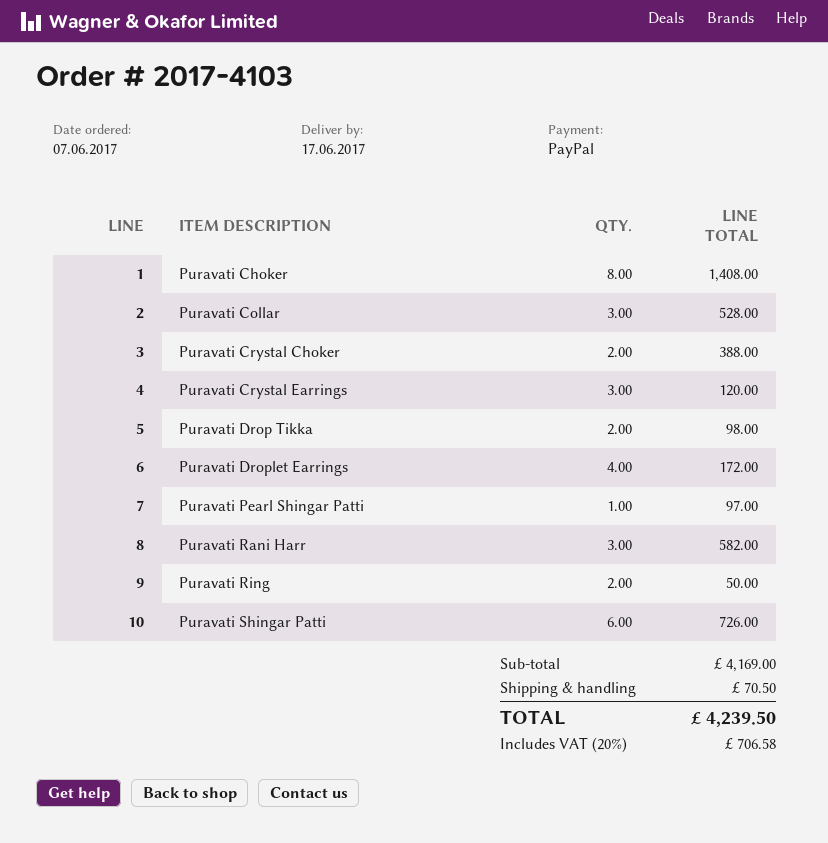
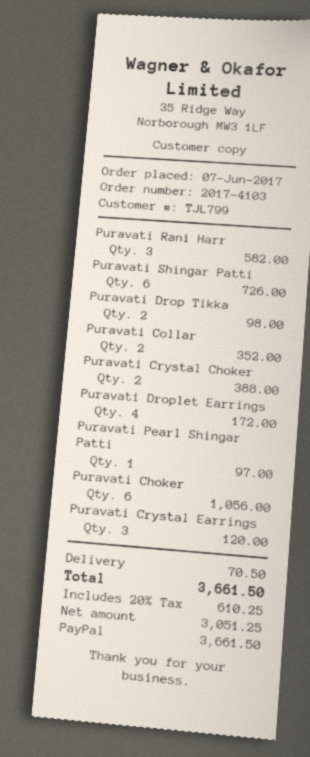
Puravati Choker: 8 for 1408.00 -> 6 for 1056.00
Puravati Collar: 3 for 528.00 -> 2 for 352.00
Puravati Ring: 2 for 50.00 -> none
tax: 20% = 706.58 -> 20% = 610.25
total: 4239.50 -> 3661.50

